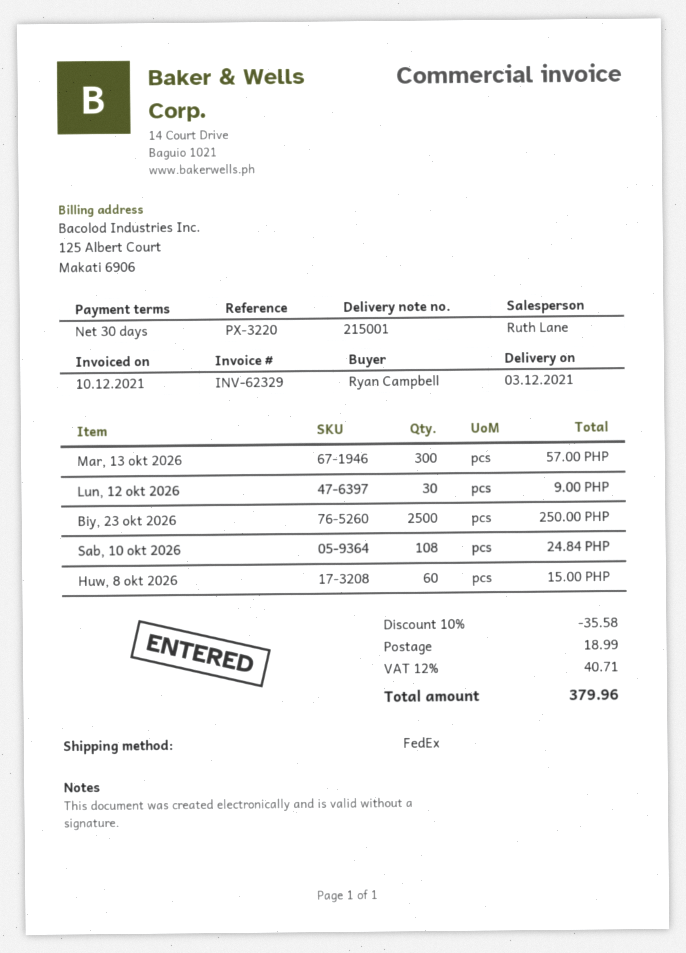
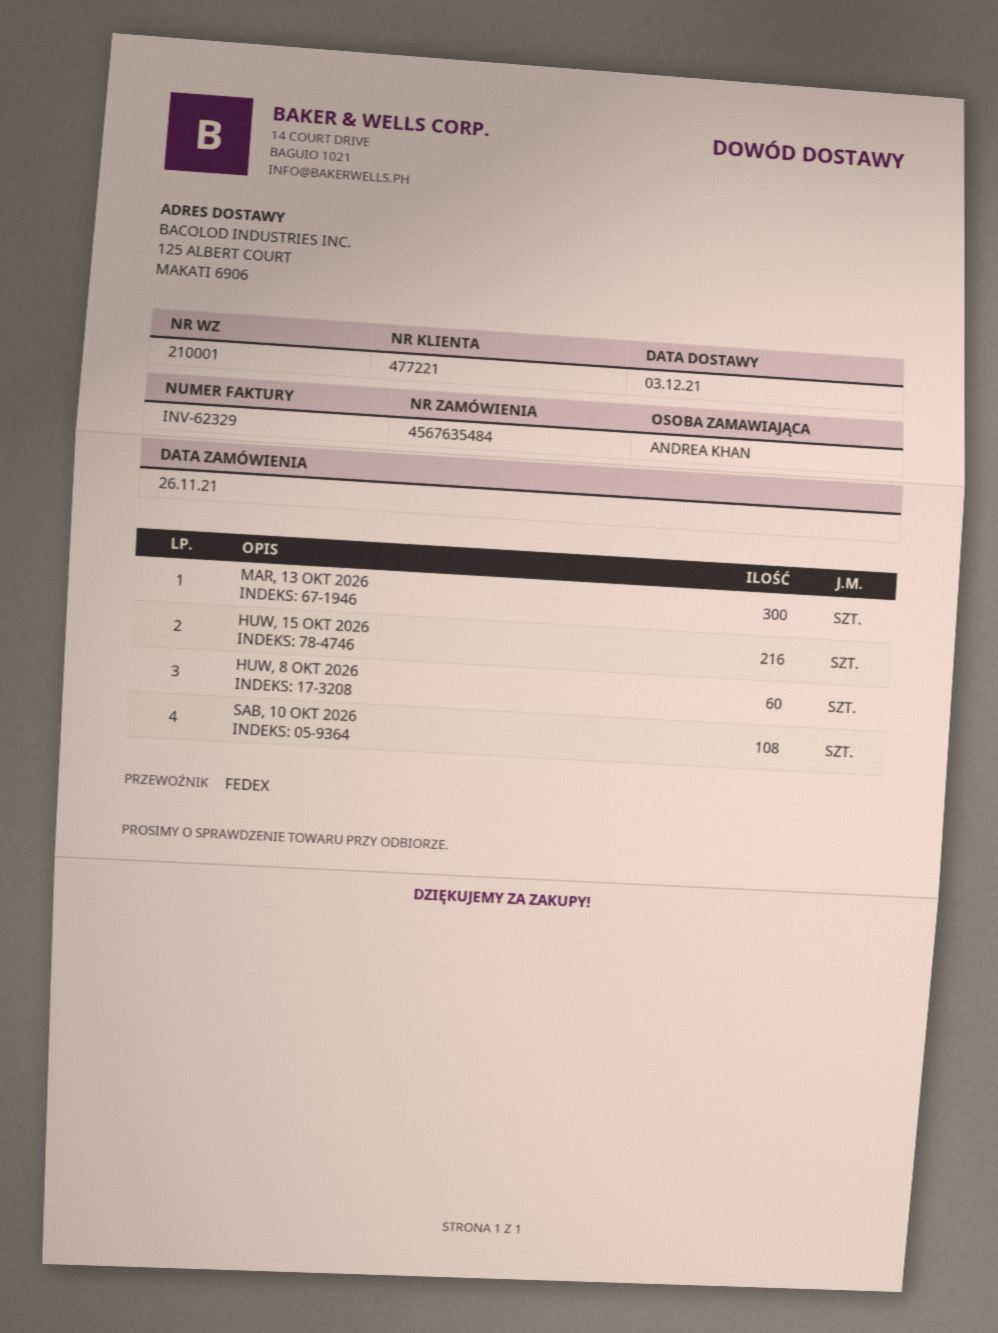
delivery note number: 215001 -> 210001
ordered by: Ryan Campbell -> ANDREA KHAN
Lun, 12 okt 2026: 30 -> none
Biy, 23 okt 2026: 2500 -> none
HUW, 15 OKT 2026: none -> 216

